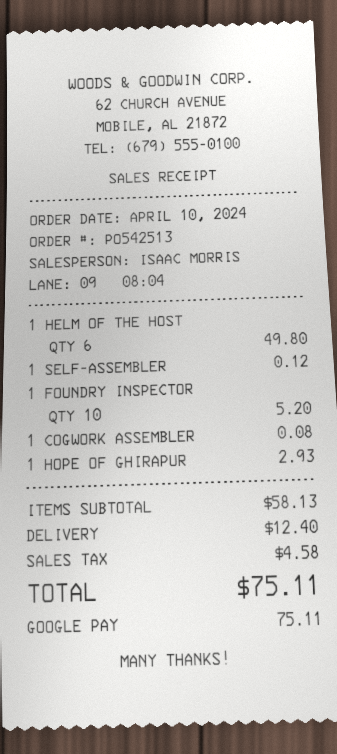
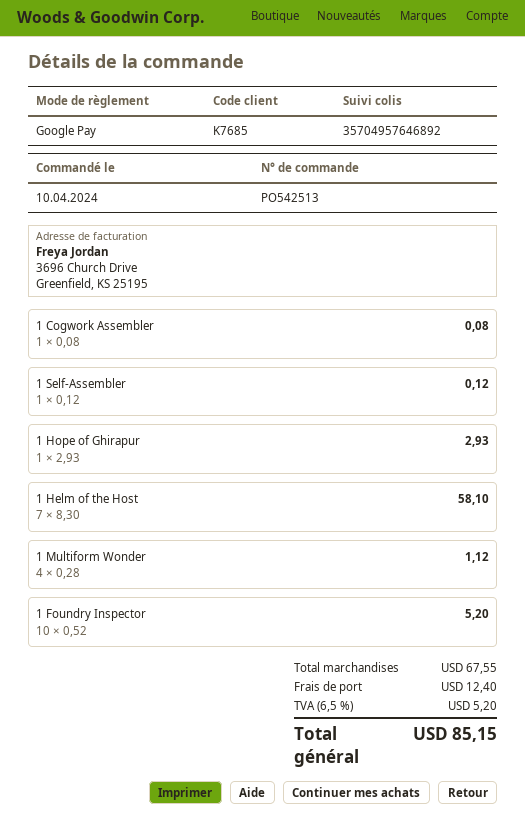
1 HELM OF THE HOST: 6 for 49.80 -> 7 for 58.10
1 Multiform Wonder: none -> 4 for 1.12
subtotal: 58.13 -> 67.55
tax: 4.58 -> 5.20
total: 75.11 -> 85.15

